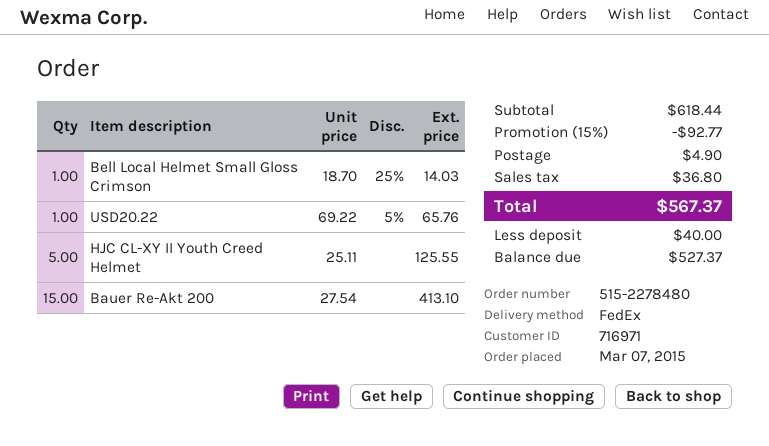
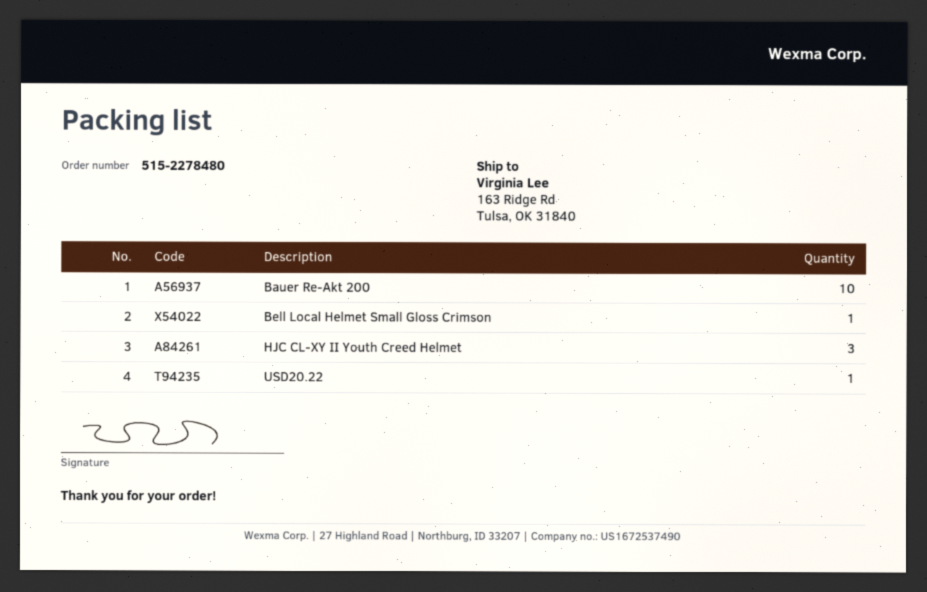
HJC CL-XY II Youth Creed Helmet: 5 -> 3
Bauer Re-Akt 200: 15 -> 10

